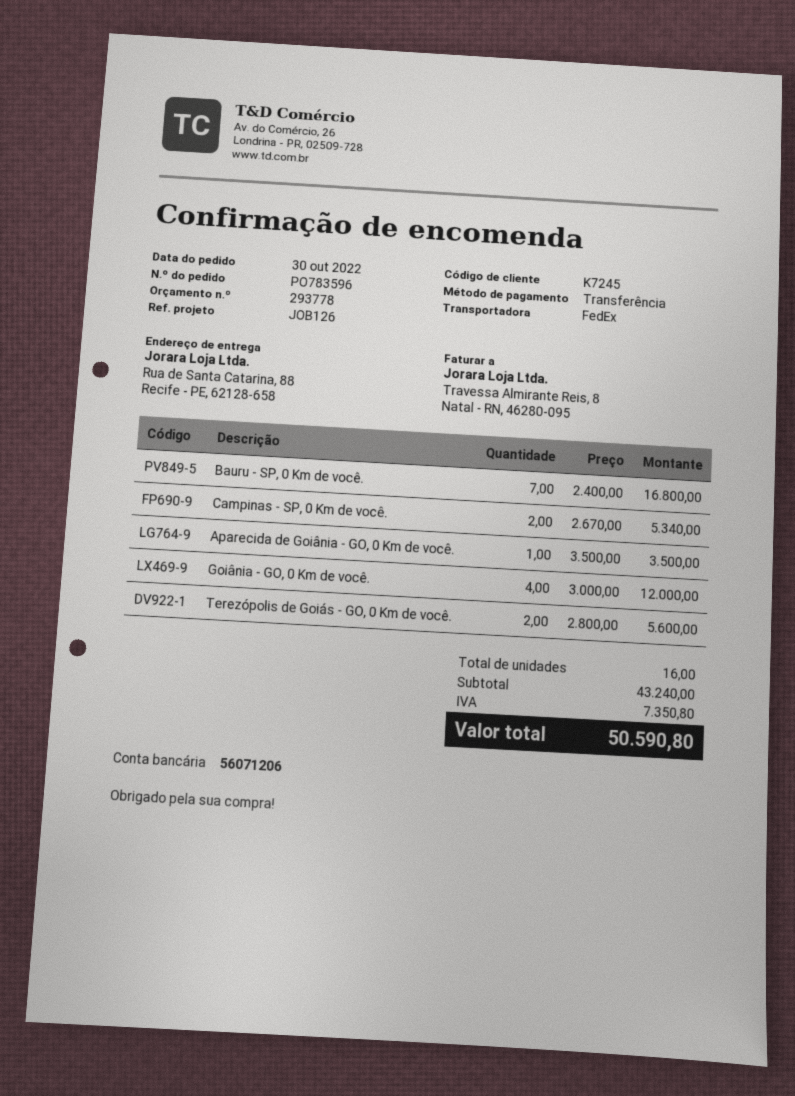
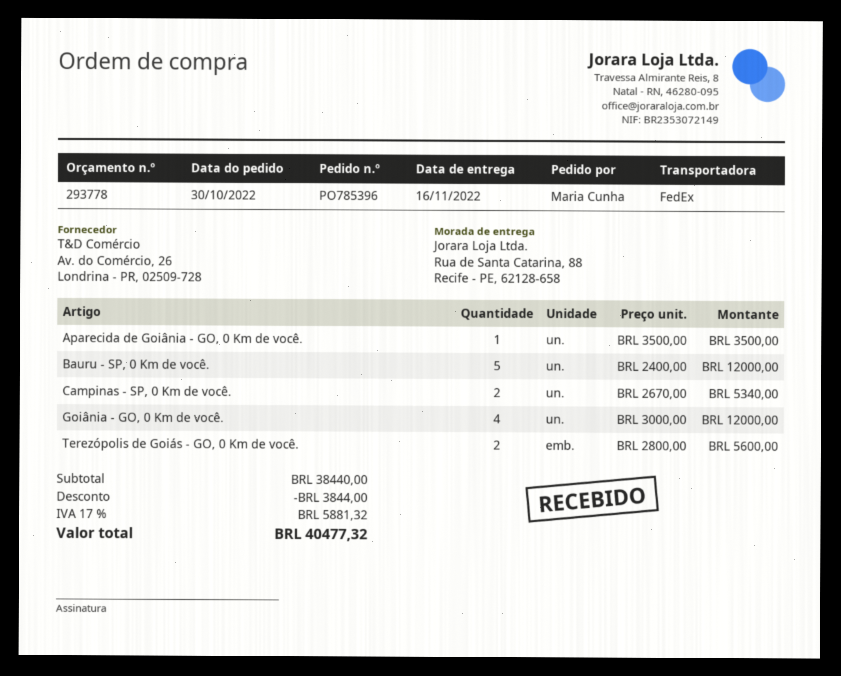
order number: PO783596 -> PO785396
Bauru - SP, 0 Km de você.: 7 x 2400.00 = 16800.00 -> 5 x 2400.00 = 12000.00
subtotal: 43240.00 -> 38440.00
discount: none -> 3844.00
tax: 7350.80 -> 5881.32
total: 50590.80 -> 40477.32

